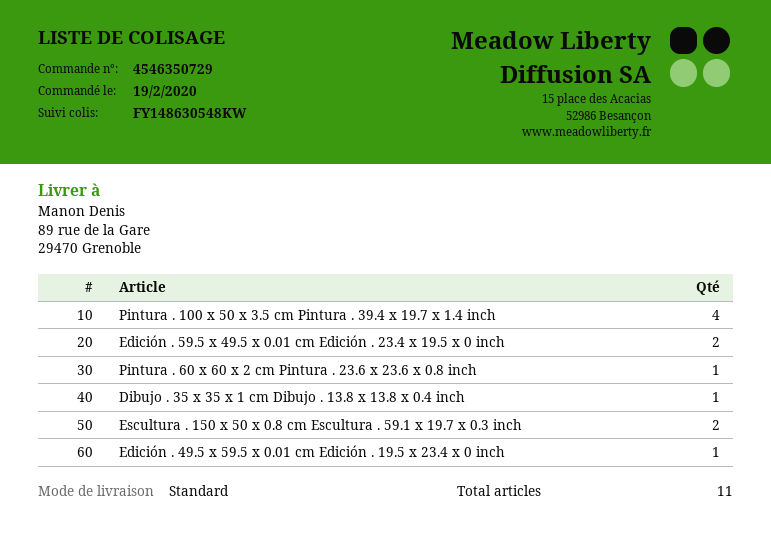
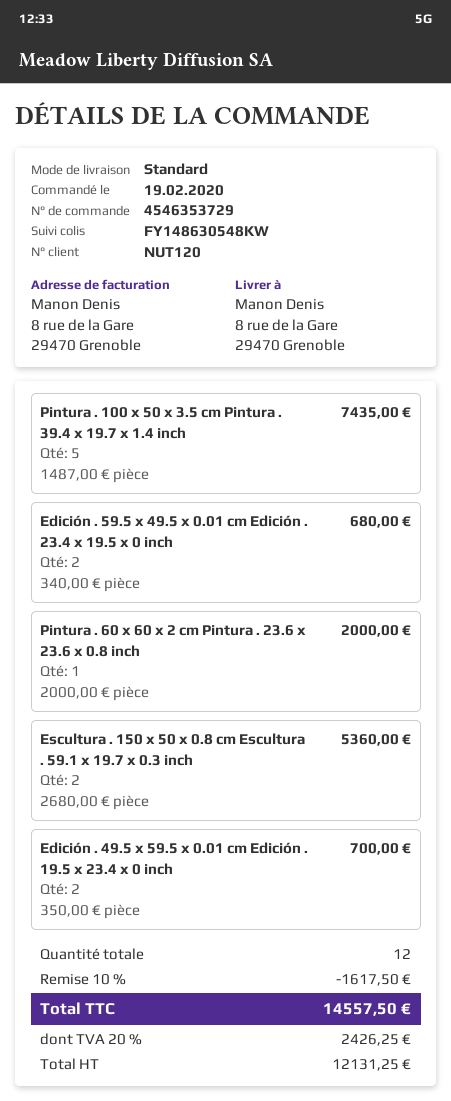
order number: 4546350729 -> 4546353729
ship to: 89 rue de la Gare, 29470 Grenoble -> 8 rue de la Gare, 29470 Grenoble
Pintura . 100 x 50 x 3.5 cm Pintura . 39.4 x 19.7 x 1.4 inch: 4 -> 5
Dibujo . 35 x 35 x 1 cm Dibujo . 13.8 x 13.8 x 0.4 inch: 1 -> none
Edición . 49.5 x 59.5 x 0.01 cm Edición . 19.5 x 23.4 x 0 inch: 1 -> 2
total quantity: 11 -> 12

